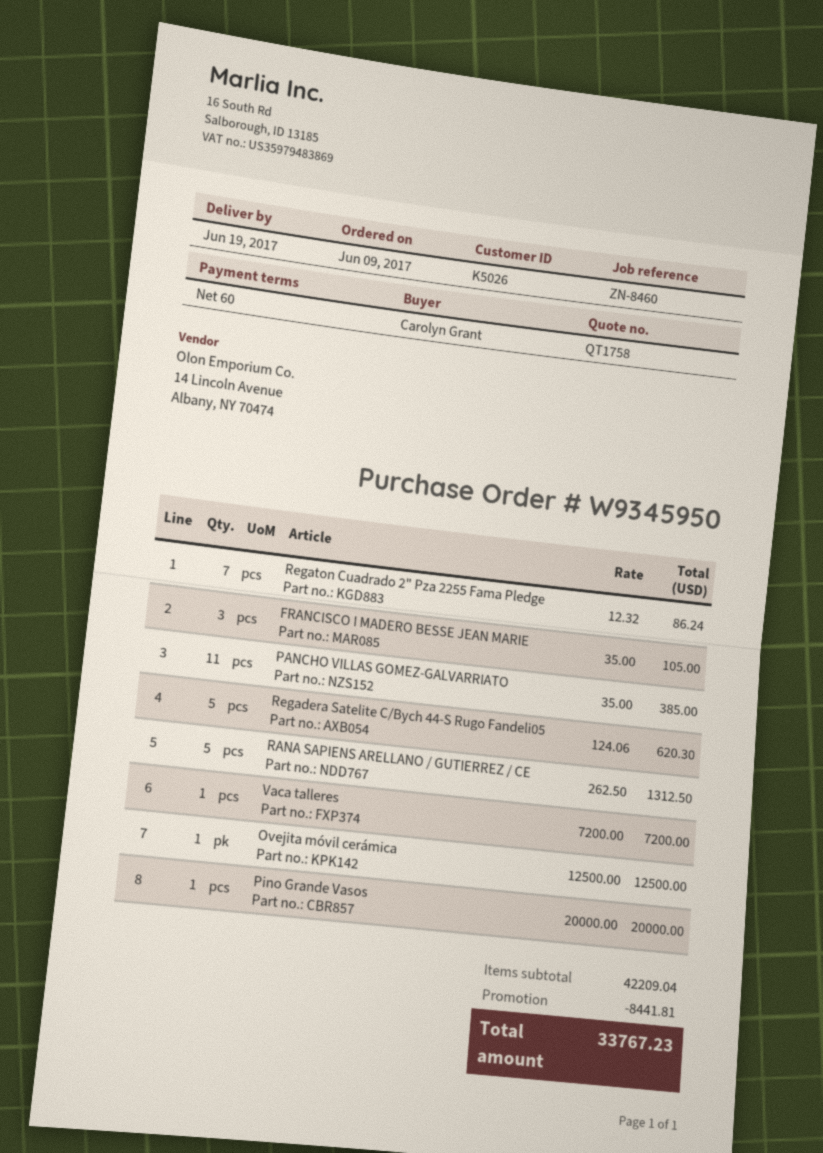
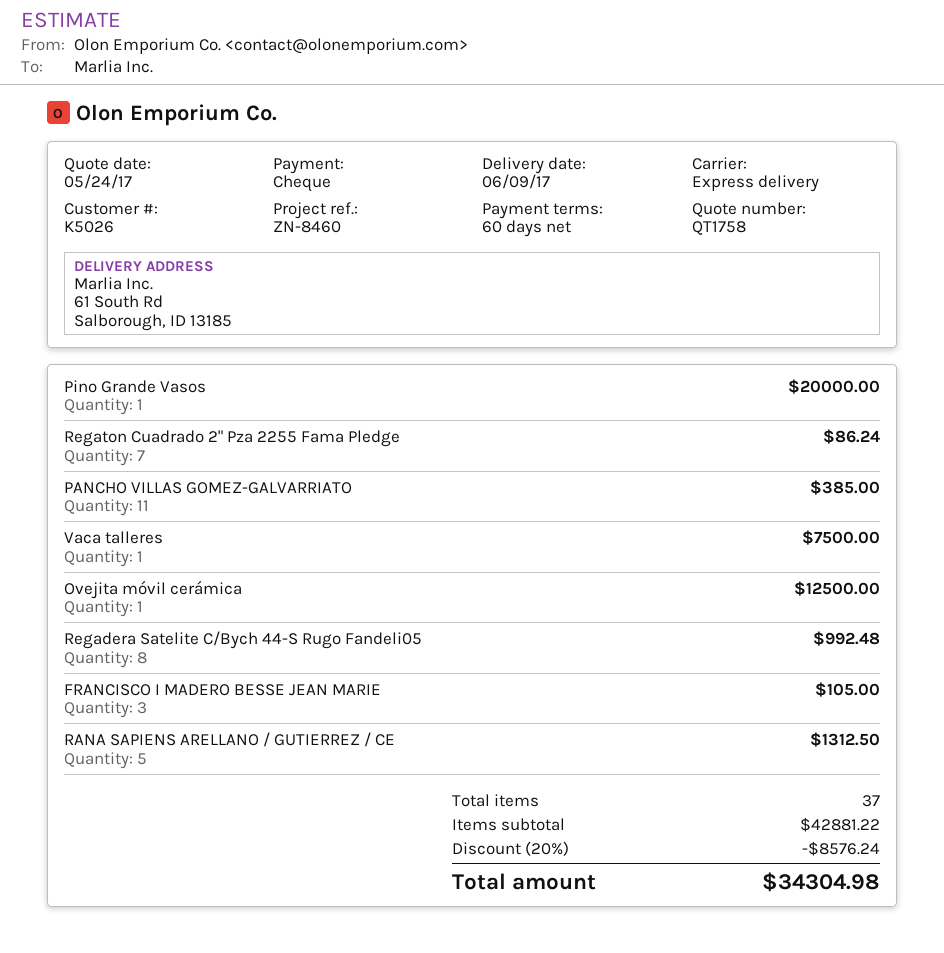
delivery date: 2017-06-19 -> 2017-06-09
Regadera Satelite C/Bych 44-S Rugo Fandeli05: 5 for 620.30 -> 8 for 992.48
Vaca talleres: 1 for 7200.00 -> 1 for 7500.00
subtotal: 42209.04 -> 42881.22
discount: 8441.81 -> 8576.24
total: 33767.23 -> 34304.98

